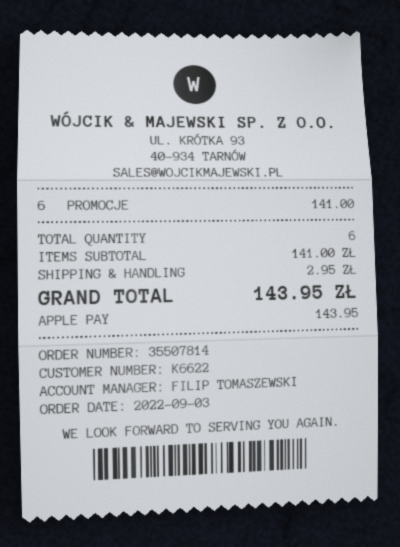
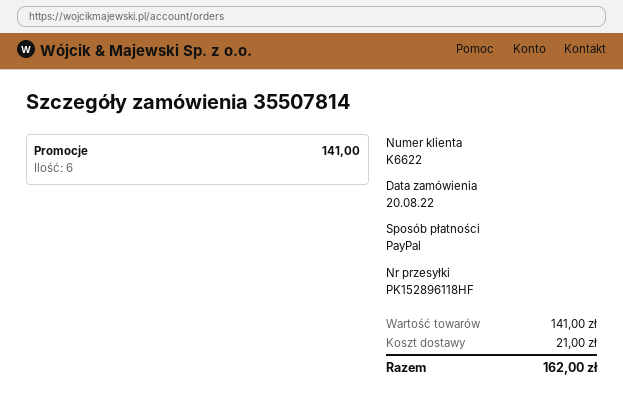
order date: 2022-09-03 -> 2022-08-20
payment method: Apple Pay -> PayPal
shipping: 2.95 -> 21.00
total: 143.95 -> 162.00

